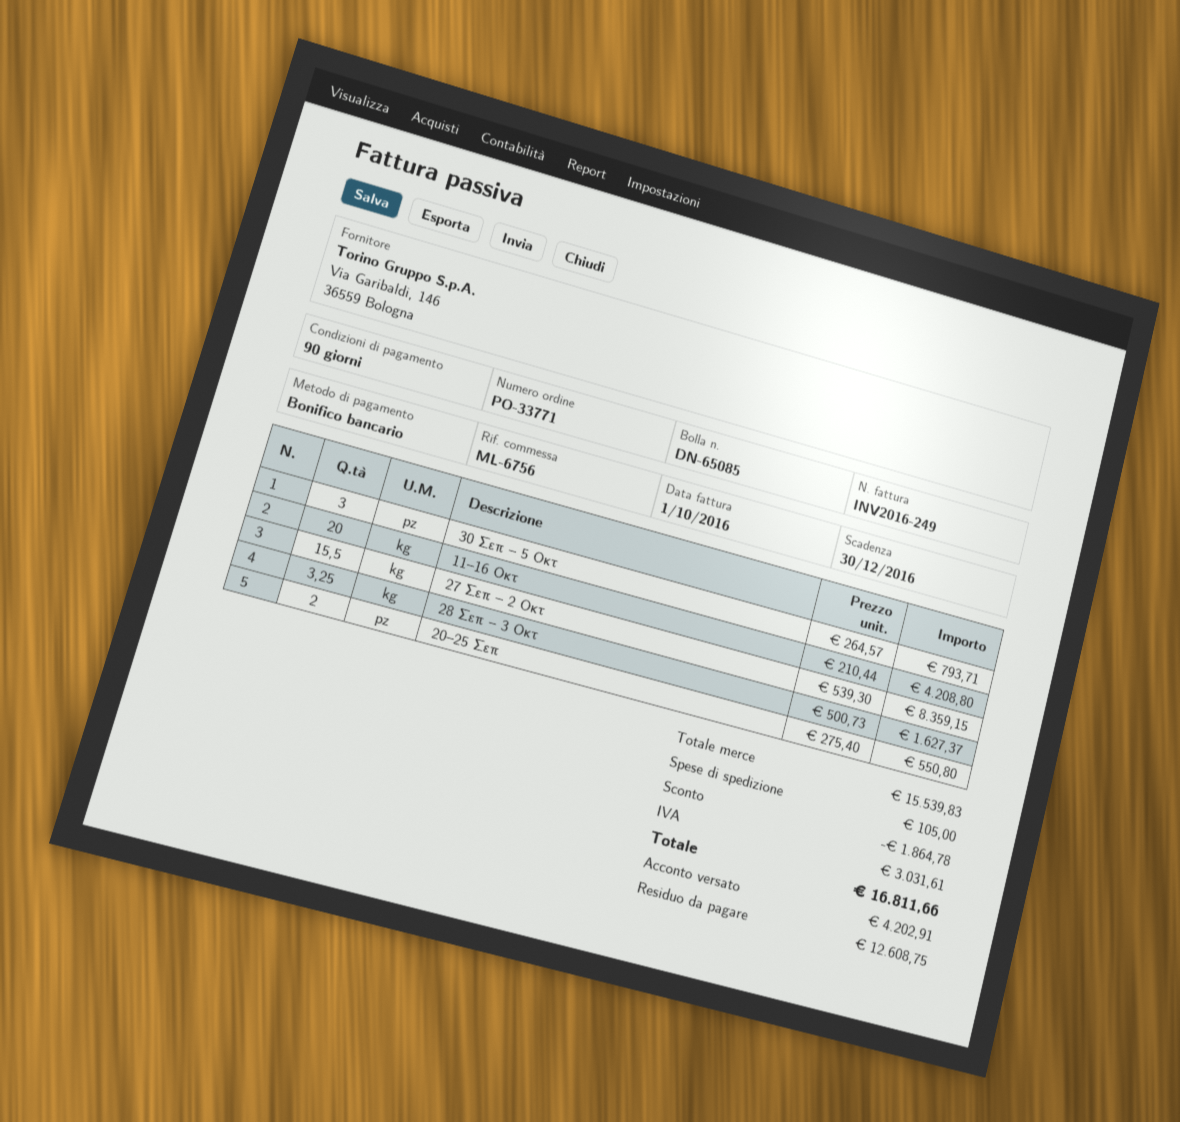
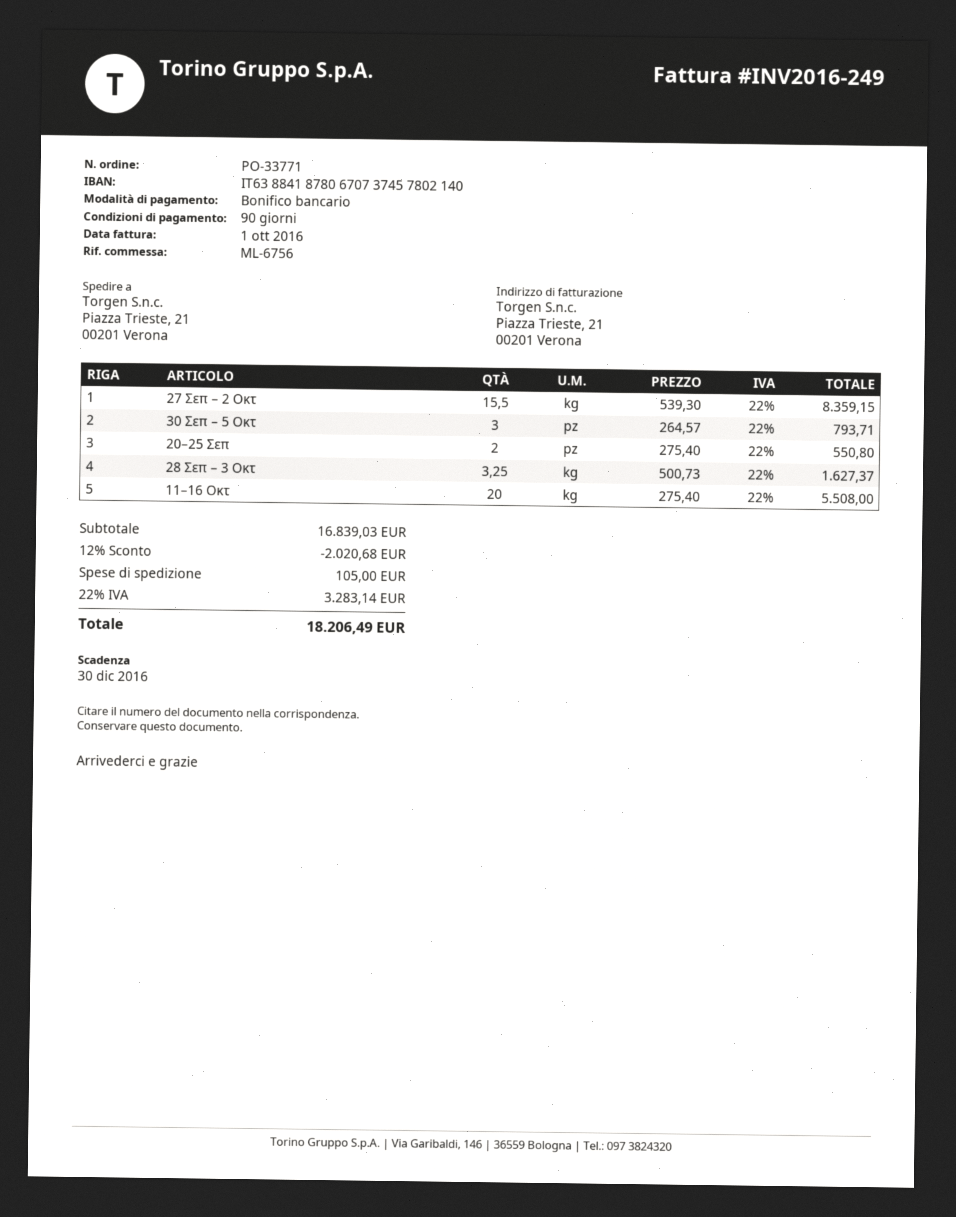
11–16 Οκτ: 20 x 210.44 = 4208.80 -> 20 x 275.40 = 5508.00
subtotal: 15539.83 -> 16839.03
discount: 1864.78 -> 2020.68
tax: 3031.61 -> 3283.14
total: 16811.66 -> 18206.49

